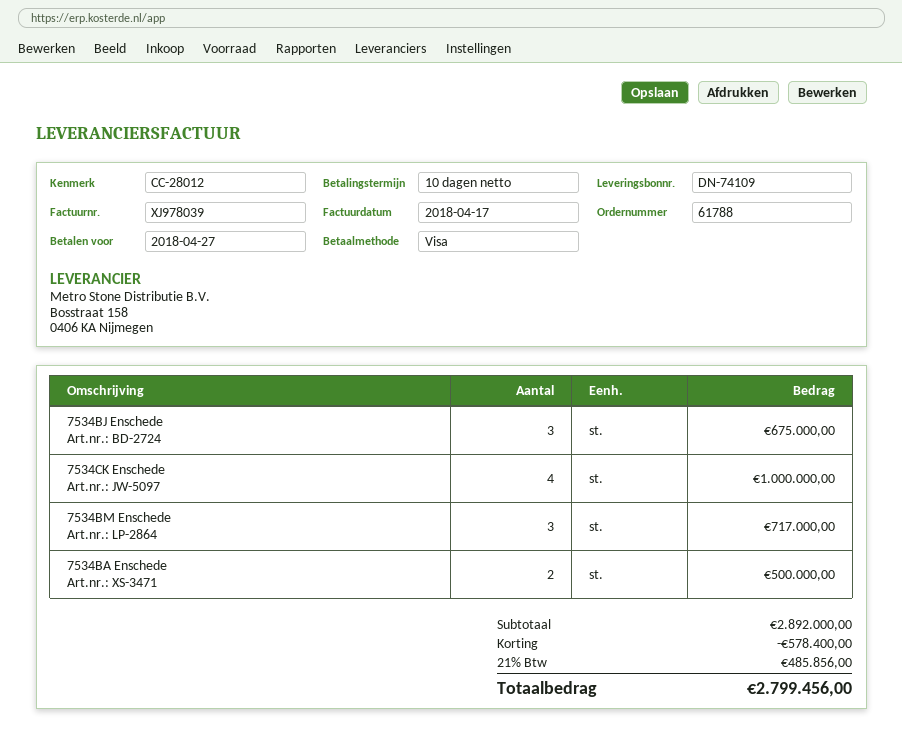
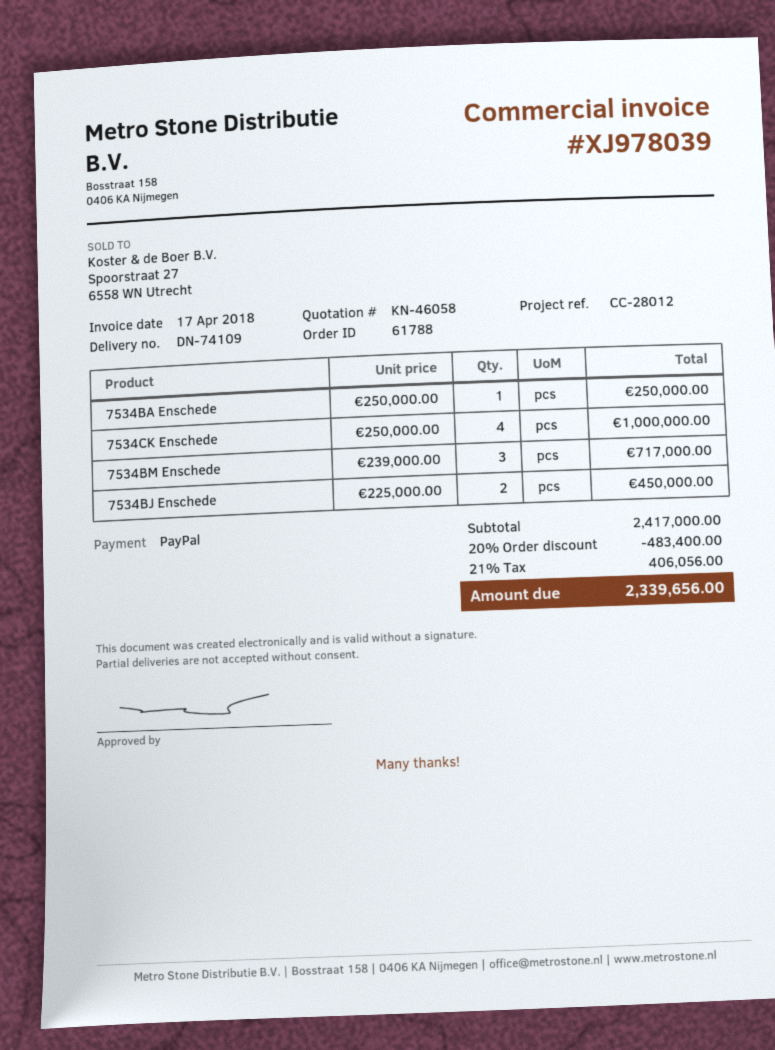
payment method: Visa -> PayPal
7534BJ Enschede: 3 for 675000.00 -> 2 for 450000.00
7534BA Enschede: 2 for 500000.00 -> 1 for 250000.00
subtotal: 2892000.00 -> 2417000.00
discount: 578400.00 -> 483400.00
tax: 21% = 485856.00 -> 21% = 406056.00
total: 2799456.00 -> 2339656.00

